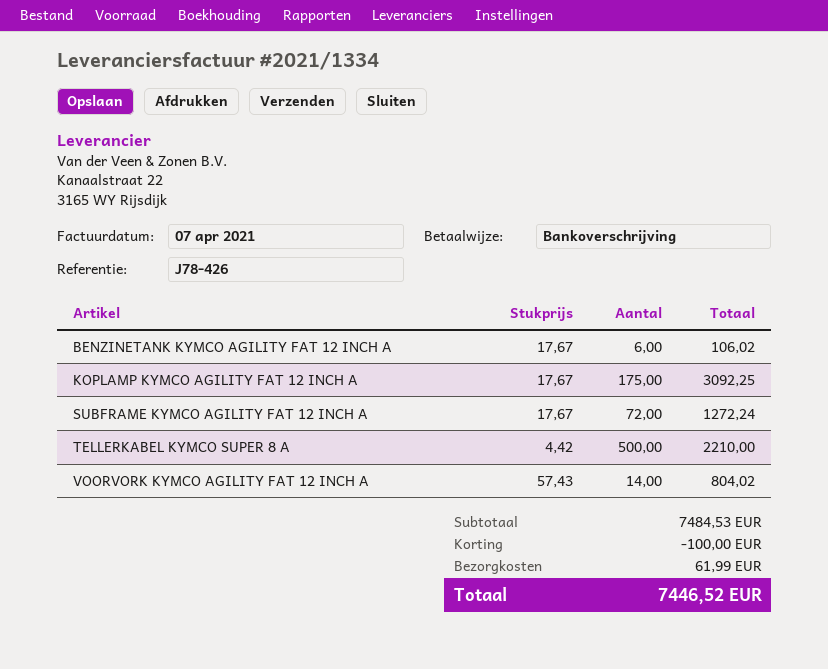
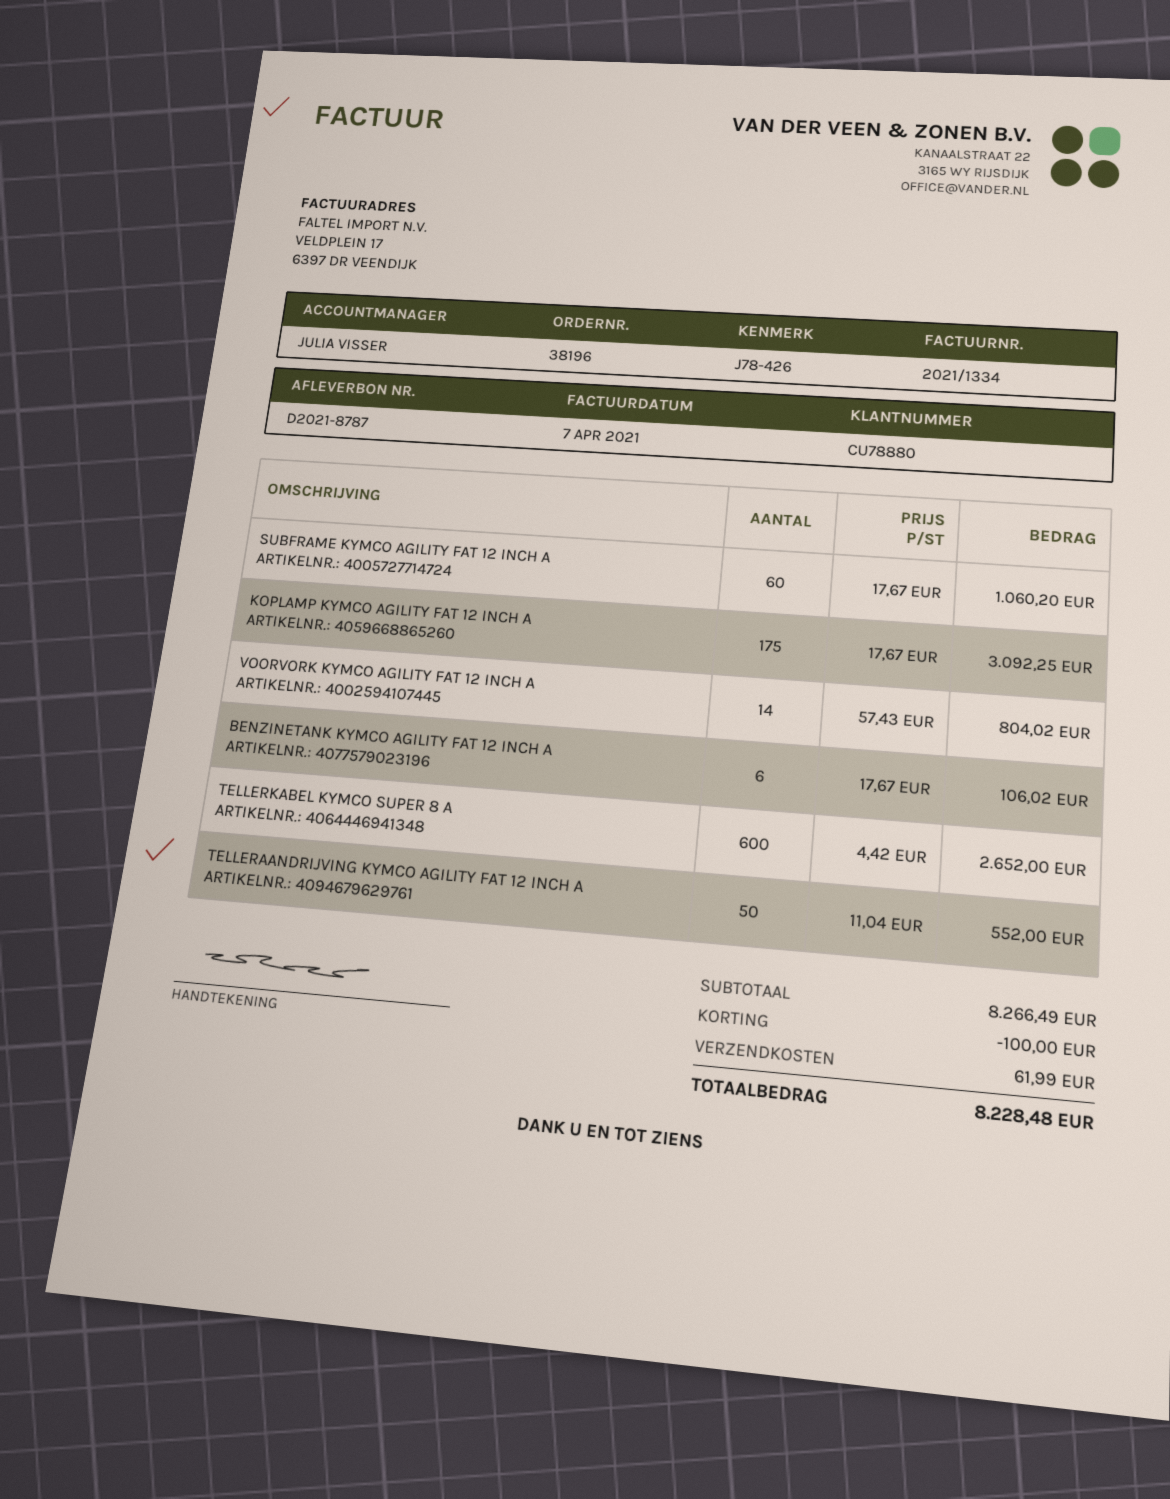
SUBFRAME KYMCO AGILITY FAT 12 INCH A: 72 x 17.67 = 1272.24 -> 60 x 17.67 = 1060.20
TELLERKABEL KYMCO SUPER 8 A: 500 x 4.42 = 2210.00 -> 600 x 4.42 = 2652.00
TELLERAANDRIJVING KYMCO AGILITY FAT 12 INCH A: none -> 50 x 11.04 = 552.00
subtotal: 7484.53 -> 8266.49
total: 7446.52 -> 8228.48

